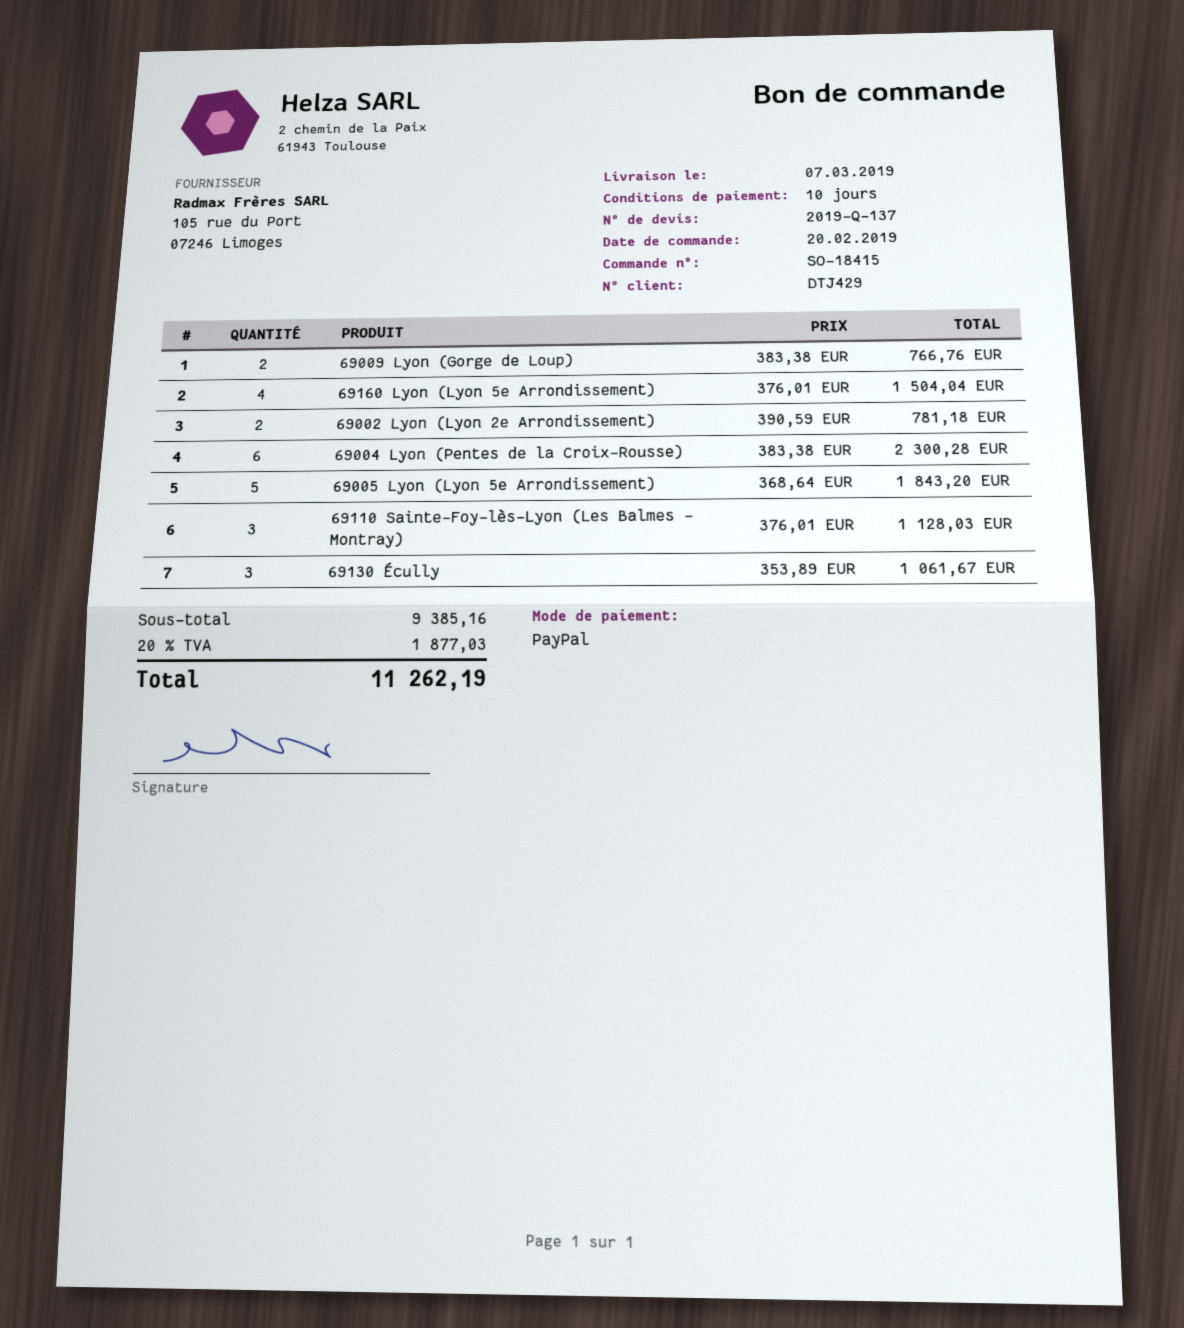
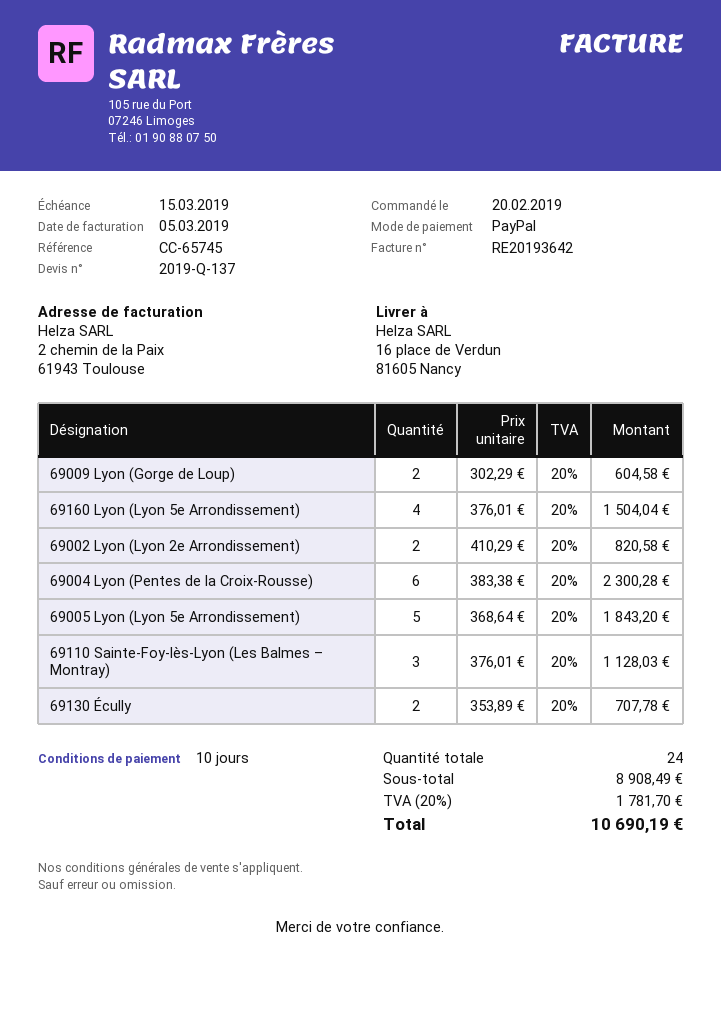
69009 Lyon (Gorge de Loup): 2 x 383.38 = 766.76 -> 2 x 302.29 = 604.58
69002 Lyon (Lyon 2e Arrondissement): 2 x 390.59 = 781.18 -> 2 x 410.29 = 820.58
69130 Écully: 3 x 353.89 = 1061.67 -> 2 x 353.89 = 707.78
subtotal: 9385.16 -> 8908.49
tax: 20% = 1877.03 -> 20% = 1781.70
total: 11262.19 -> 10690.19

